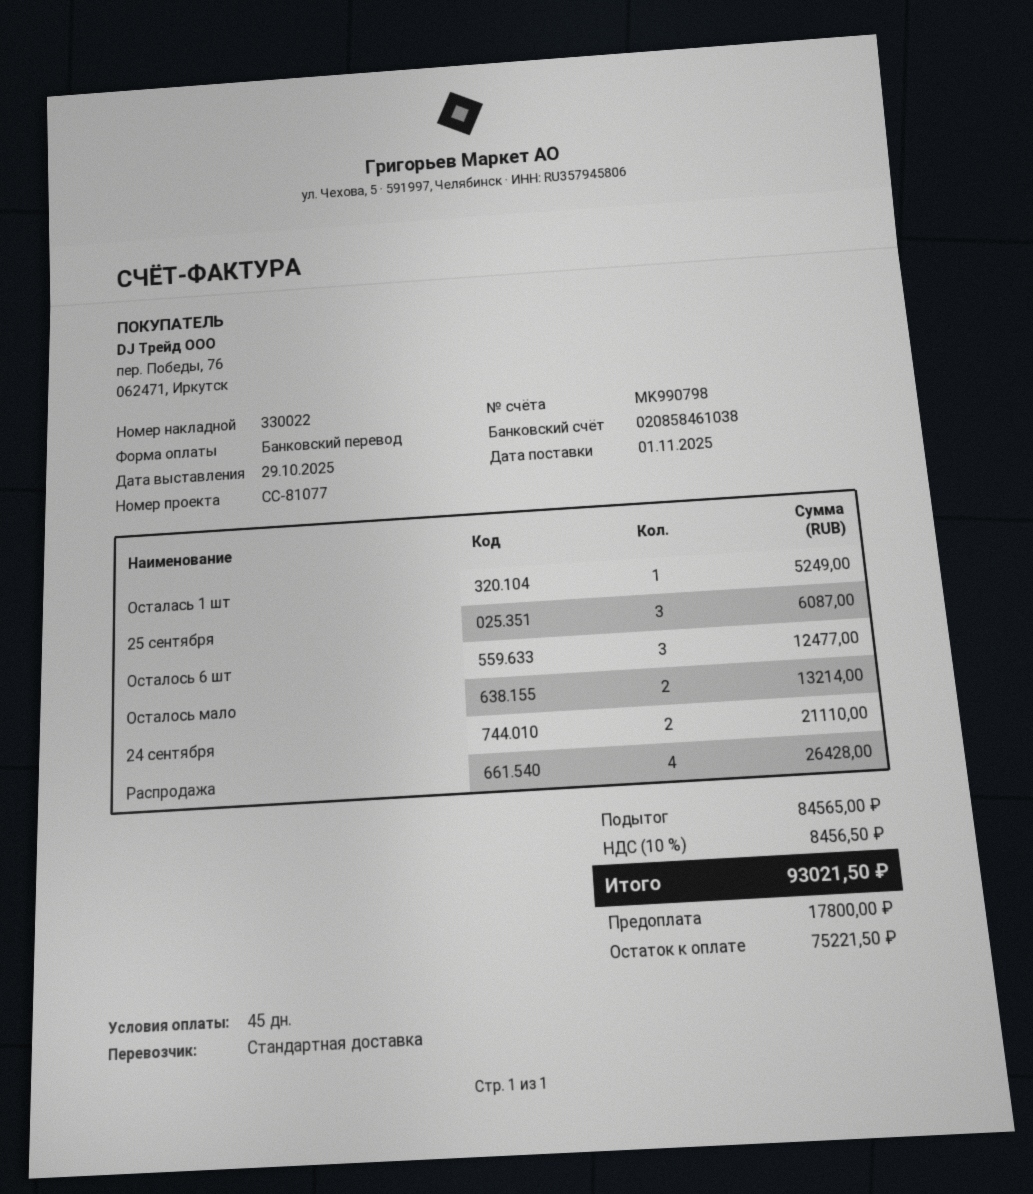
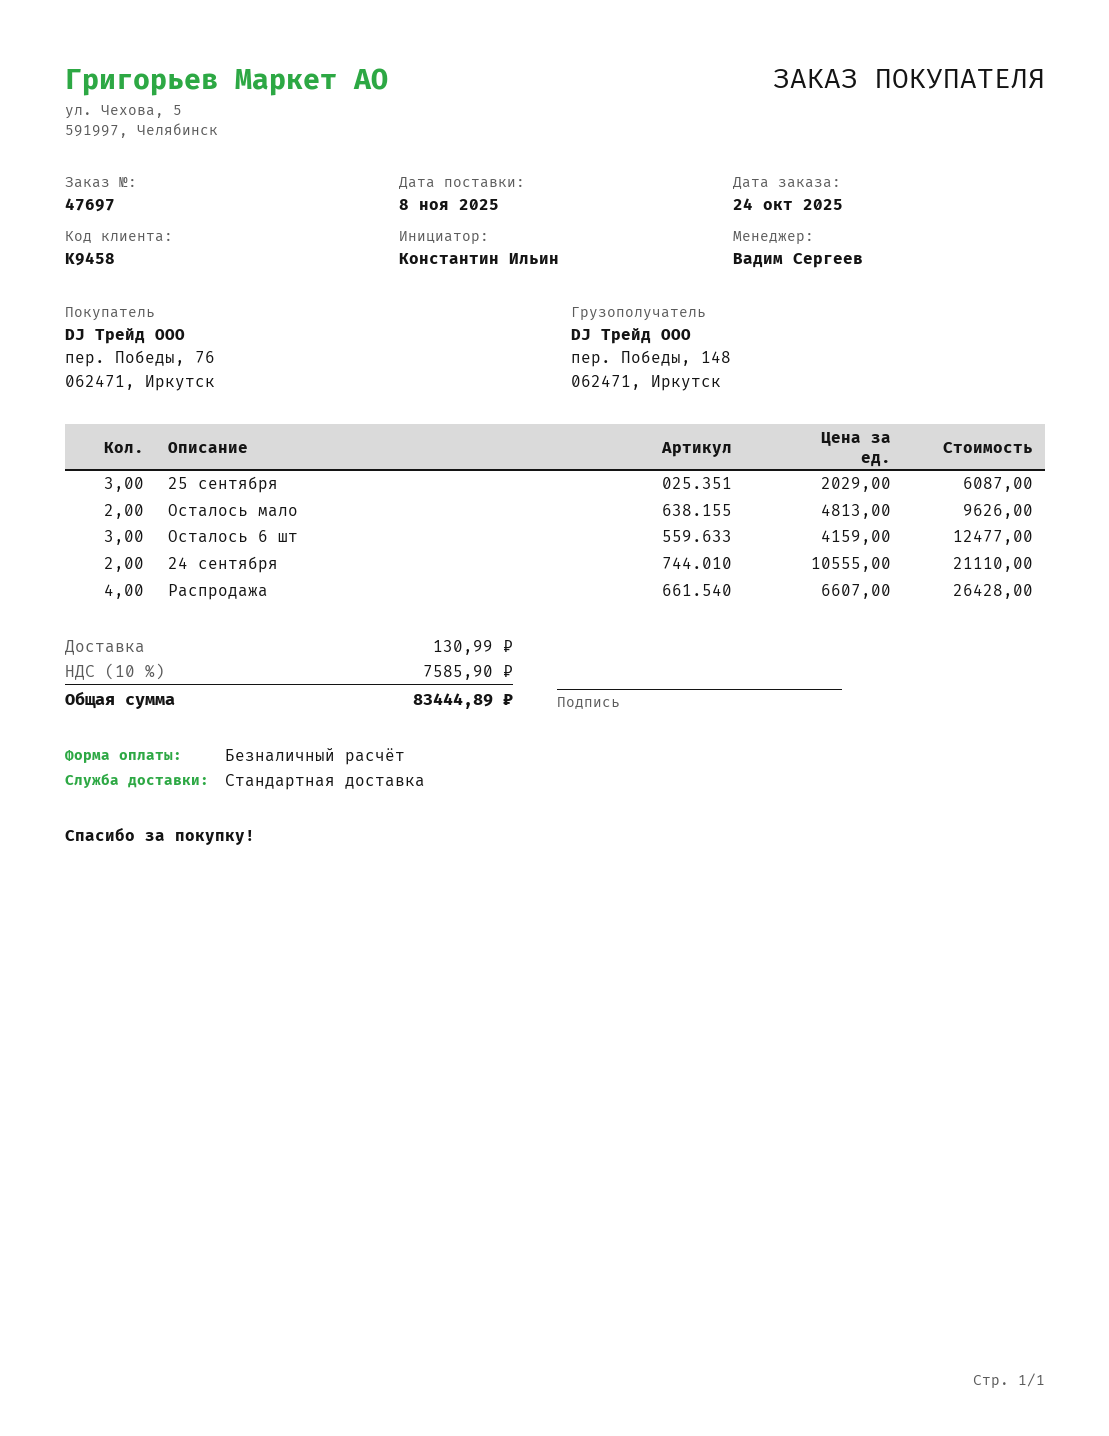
delivery date: 2025-11-01 -> 2025-11-08
Осталась 1 шт: 1 for 5249.00 -> none
Осталось мало: 2 for 13214.00 -> 2 for 9626.00
shipping: none -> 130.99
tax: 10% = 8456.50 -> 10% = 7585.90
total: 93021.50 -> 83444.89

